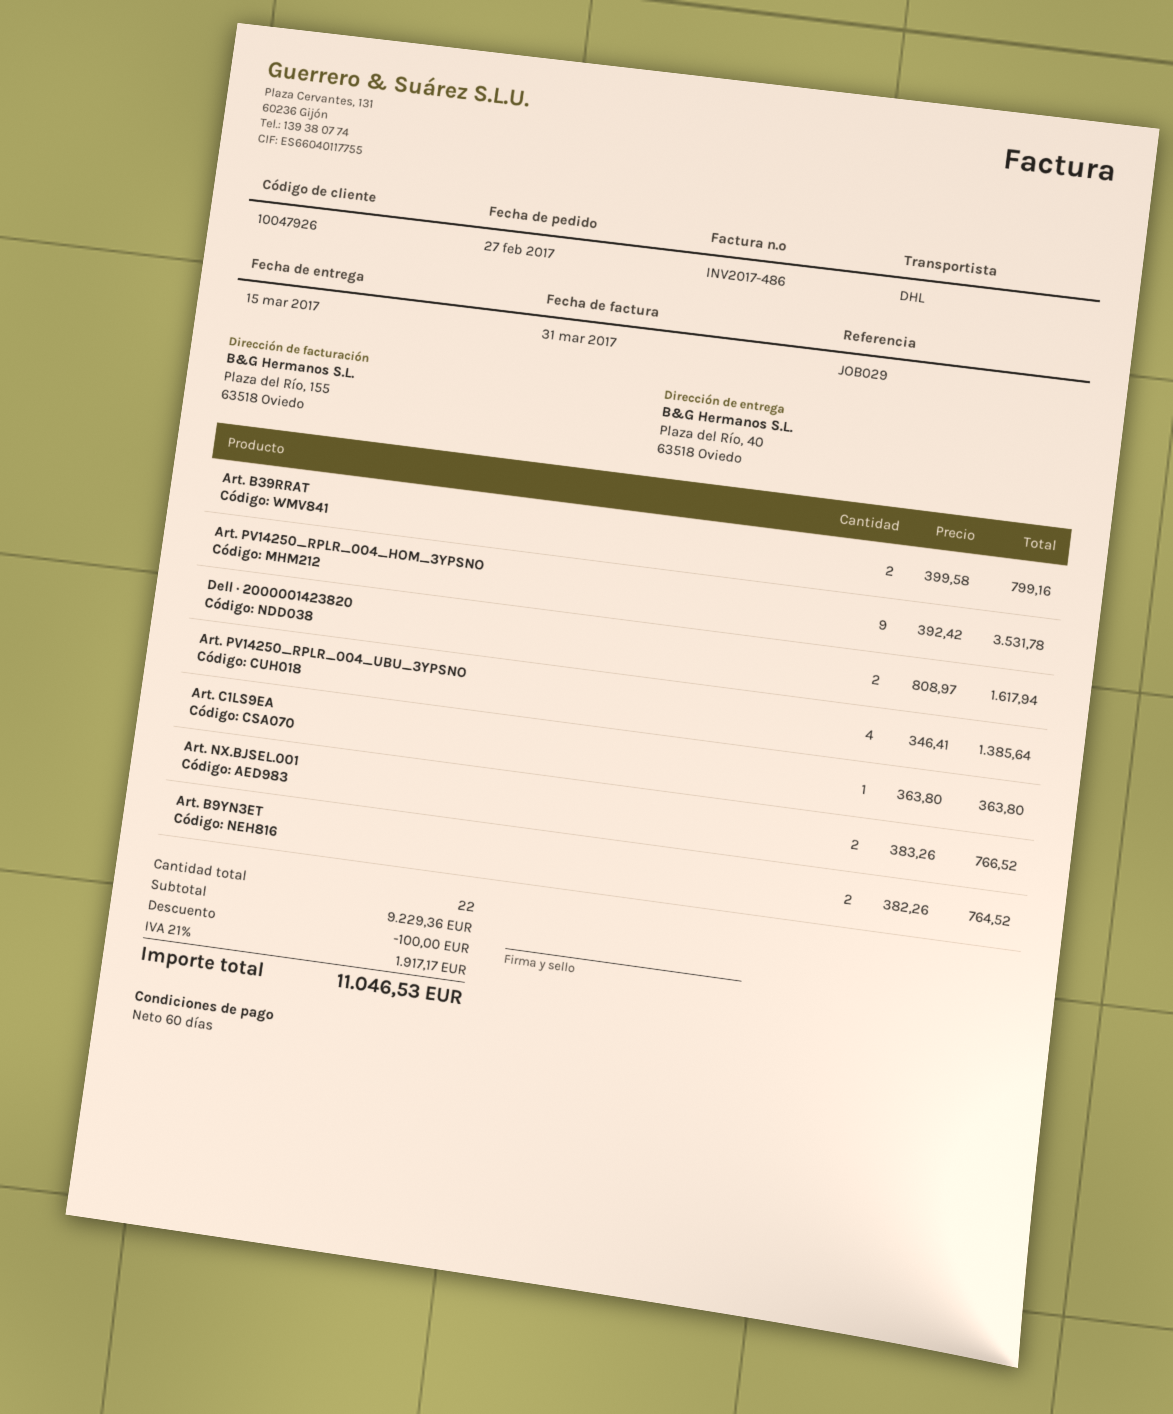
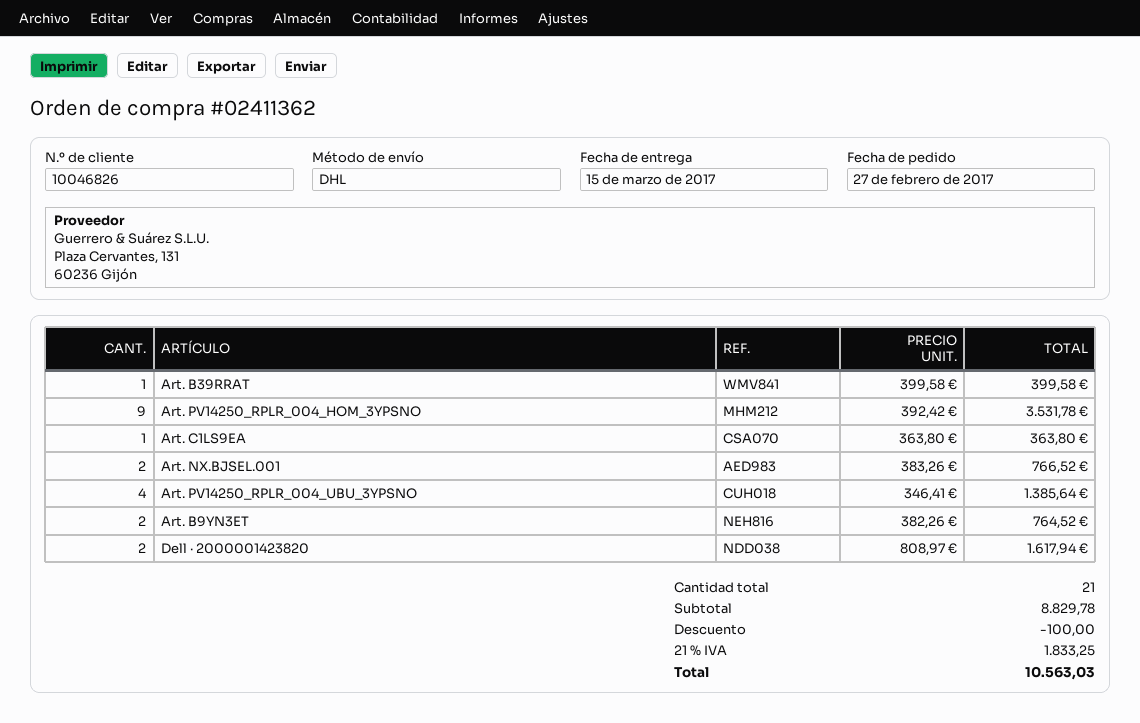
customer number: 10047926 -> 10046826
Art. B39RRAT: 2 x 399.58 = 799.16 -> 1 x 399.58 = 399.58
total quantity: 22 -> 21
subtotal: 9229.36 -> 8829.78
tax: 21% = 1917.17 -> 21% = 1833.25
total: 11046.53 -> 10563.03

